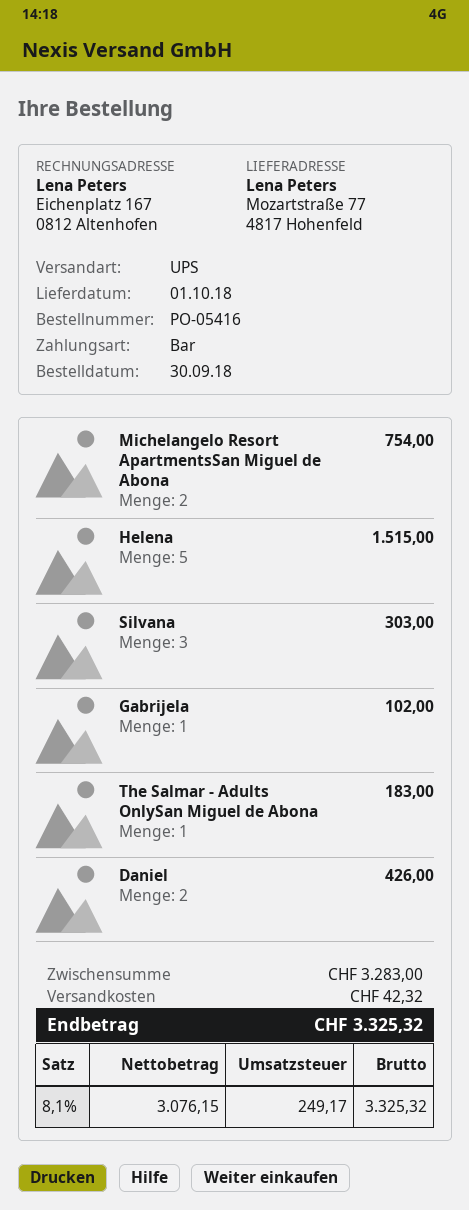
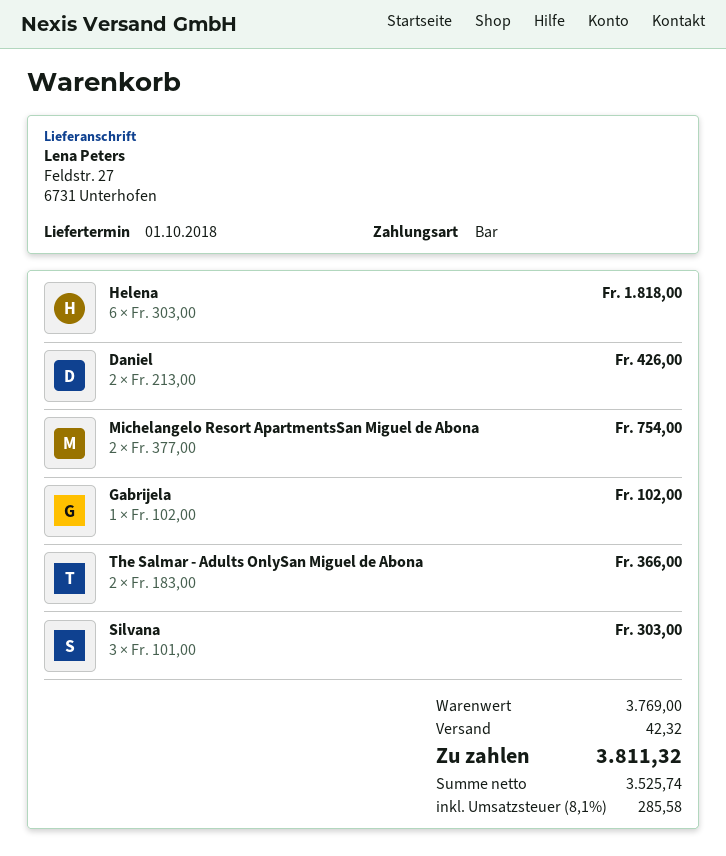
ship to: Mozartstraße 77, 4817 Hohenfeld -> Feldstr. 27, 6731 Unterhofen
Helena: 5 for 1515.00 -> 6 for 1818.00
The Salmar - Adults OnlySan Miguel de Abona: 1 for 183.00 -> 2 for 366.00
subtotal: 3283.00 -> 3769.00
net: 3076.15 -> 3525.74
tax: 8.1% = 249.17 -> 8.1% = 285.58
total: 3325.32 -> 3811.32

